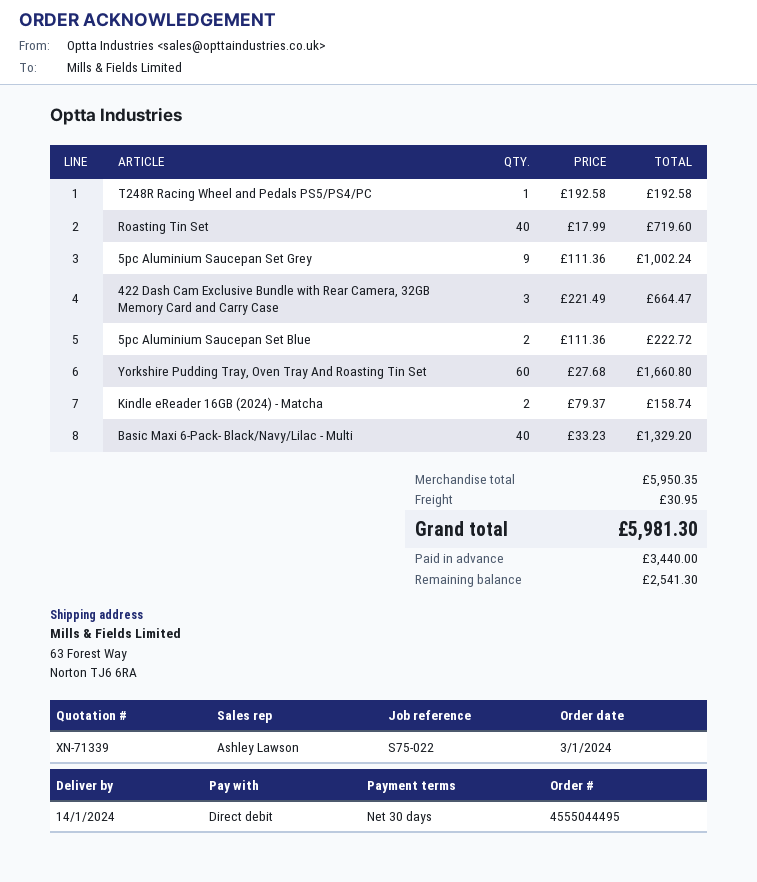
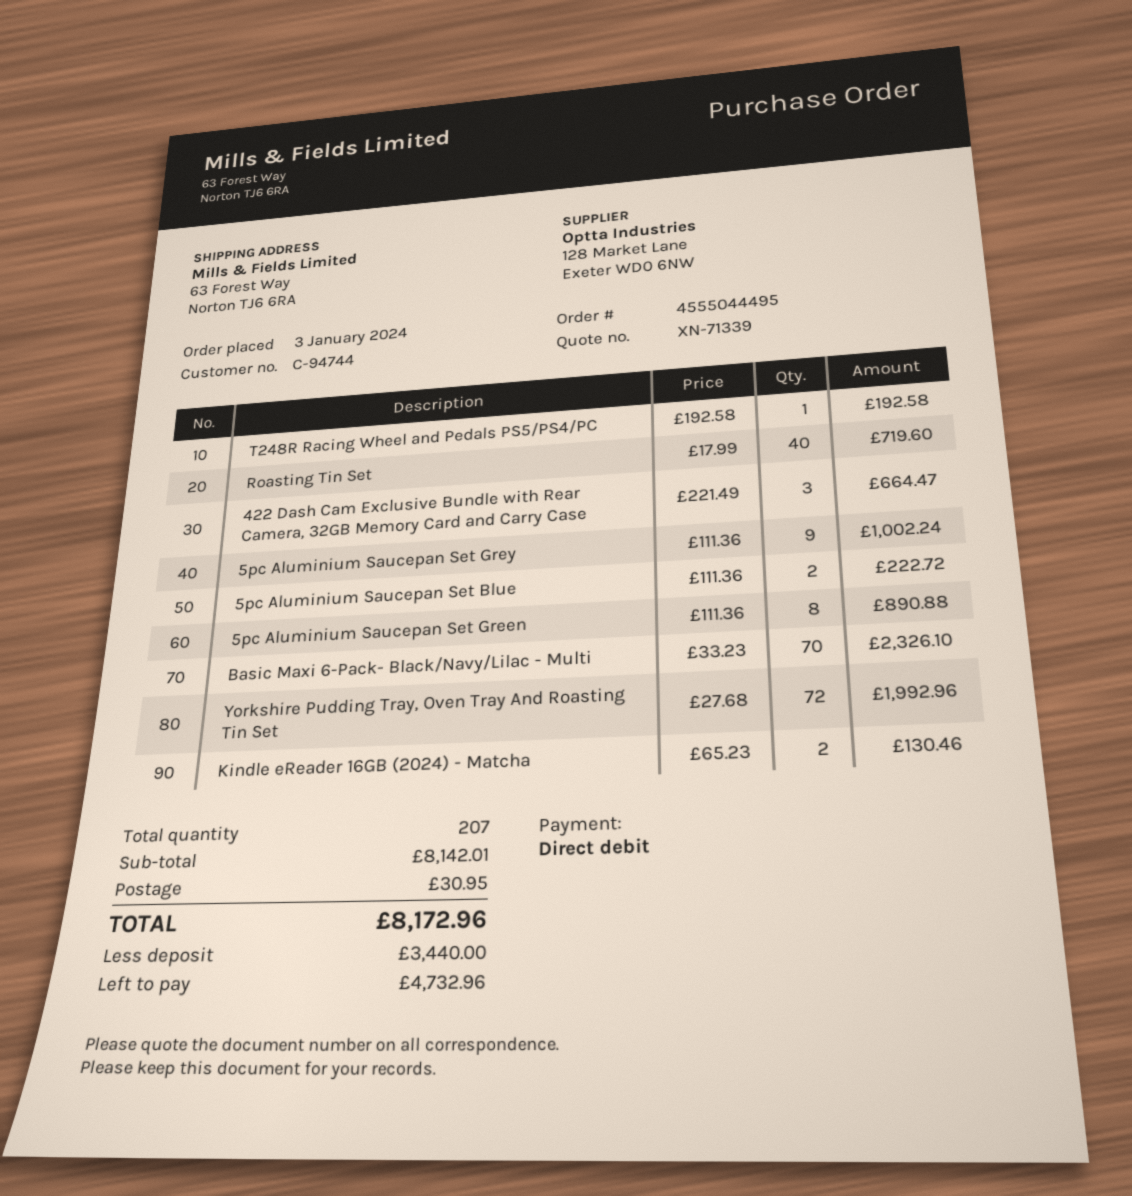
Yorkshire Pudding Tray, Oven Tray And Roasting Tin Set: 60 x 27.68 = 1660.80 -> 72 x 27.68 = 1992.96
Kindle eReader 16GB (2024) - Matcha: 2 x 79.37 = 158.74 -> 2 x 65.23 = 130.46
Basic Maxi 6-Pack- Black/Navy/Lilac - Multi: 40 x 33.23 = 1329.20 -> 70 x 33.23 = 2326.10
5pc Aluminium Saucepan Set Green: none -> 8 x 111.36 = 890.88
subtotal: 5950.35 -> 8142.01
total: 5981.30 -> 8172.96
balance: 2541.30 -> 4732.96

